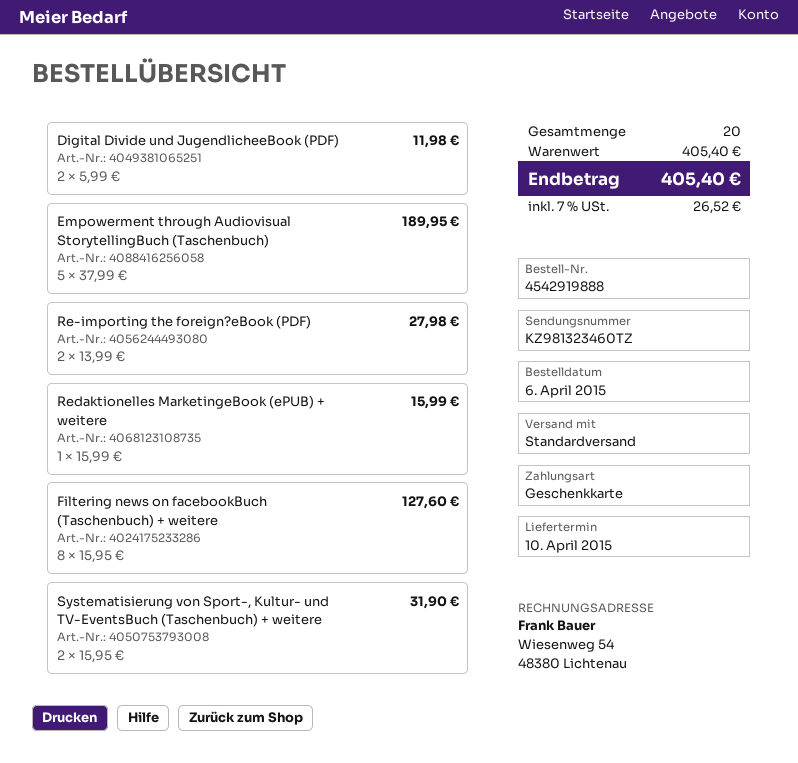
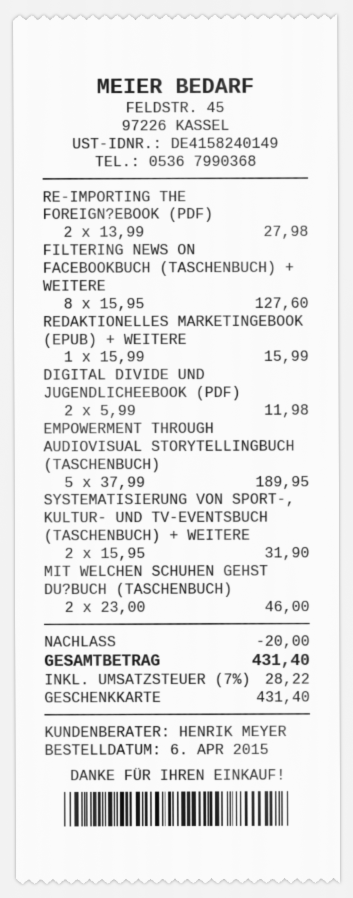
MIT WELCHEN SCHUHEN GEHST DU?BUCH (TASCHENBUCH): none -> 2 x 23.00 = 46.00
discount: none -> 20.00
tax: 7% = 26.52 -> 7% = 28.22
total: 405.40 -> 431.40

